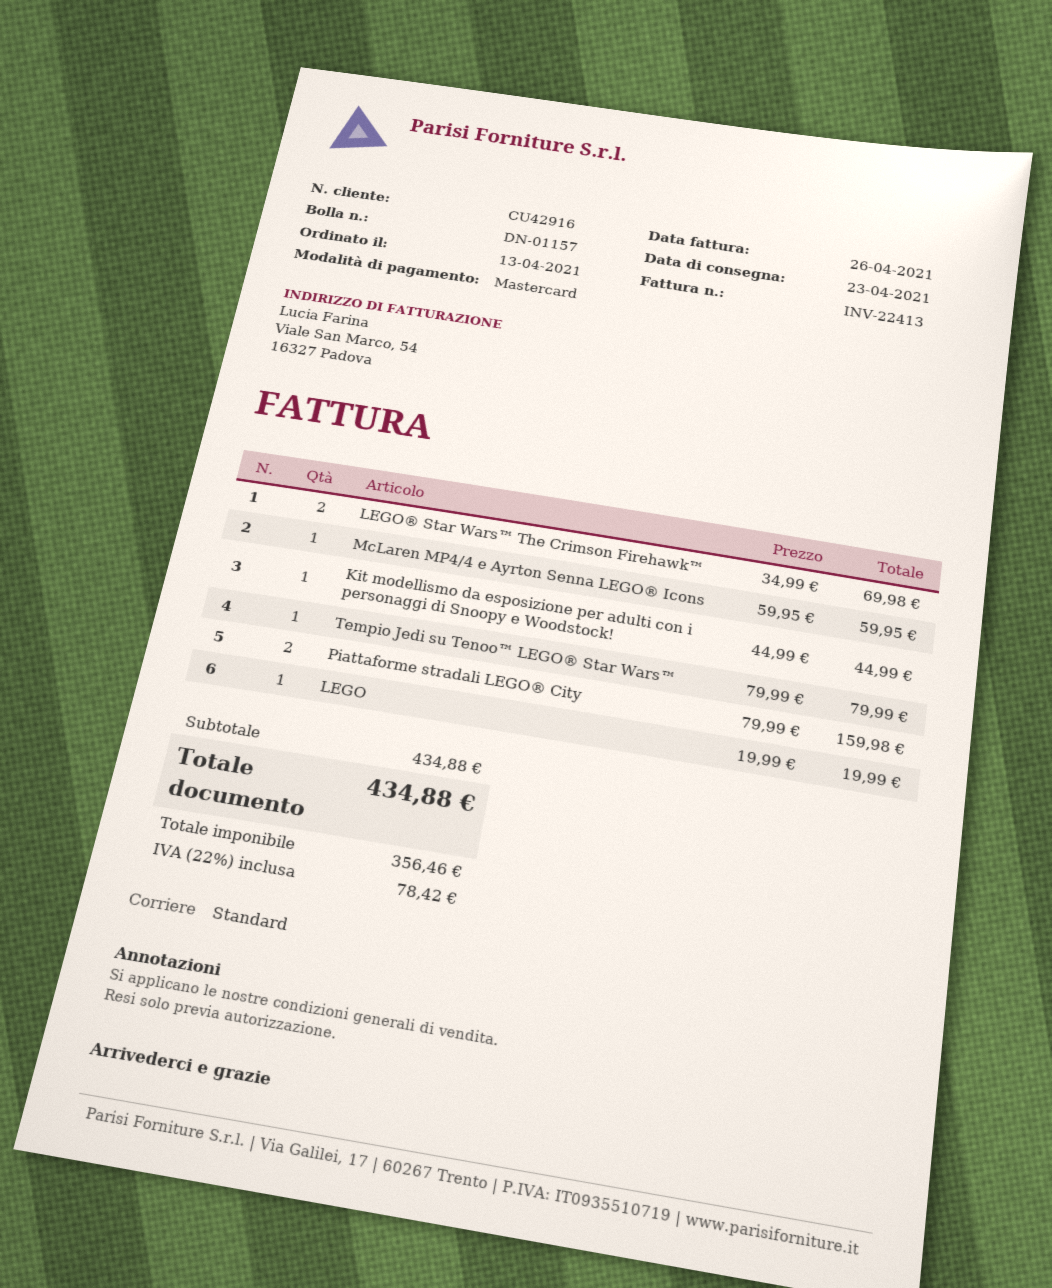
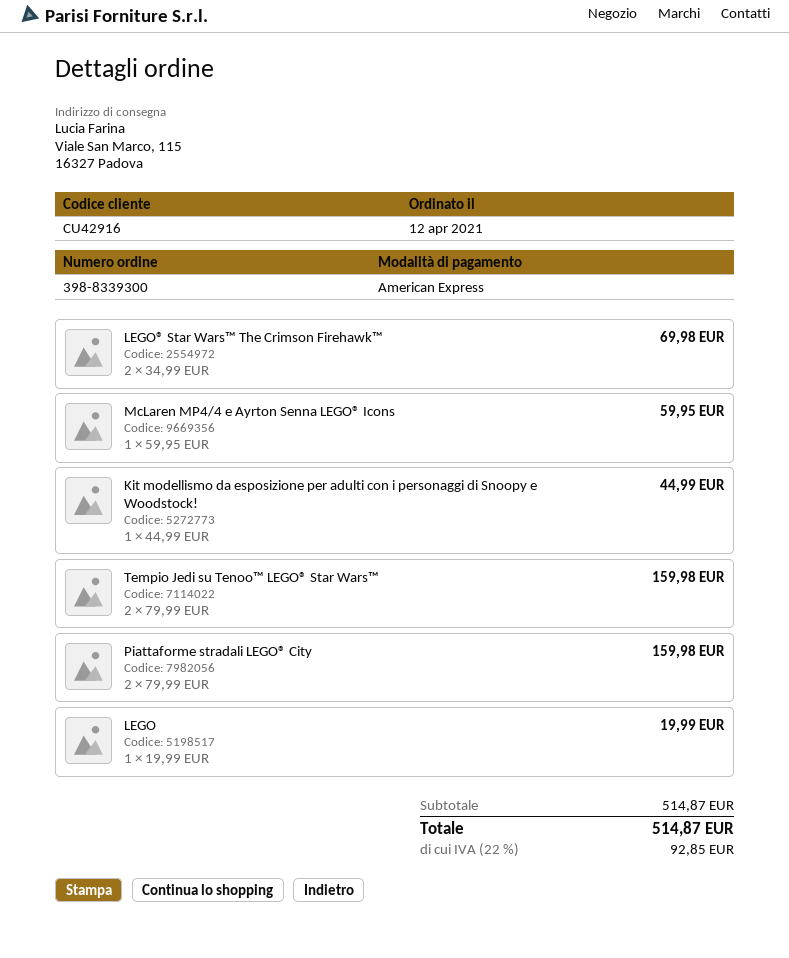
order date: 2021-04-13 -> 2021-04-12
payment method: Mastercard -> American Express
Tempio Jedi su Tenoo™ LEGO® Star Wars™: 1 x 79.99 = 79.99 -> 2 x 79.99 = 159.98
subtotal: 434.88 -> 514.87
tax: 22% = 78.42 -> 22% = 92.85
total: 434.88 -> 514.87

